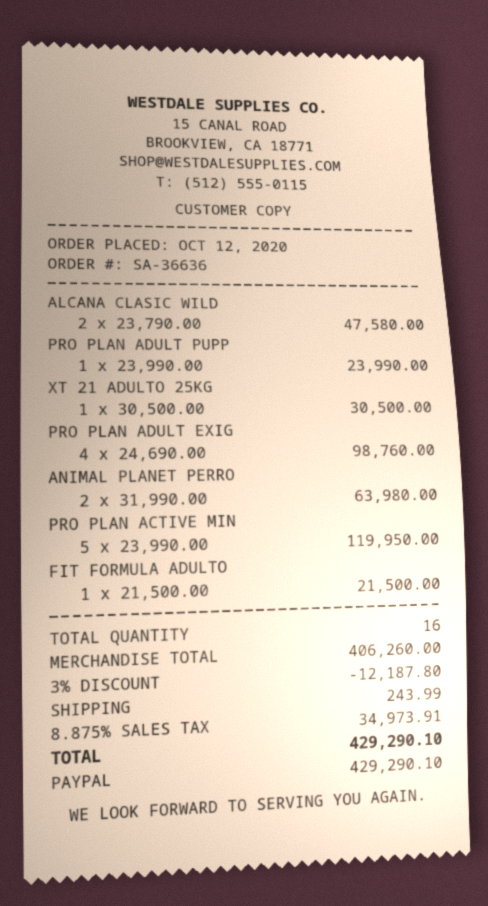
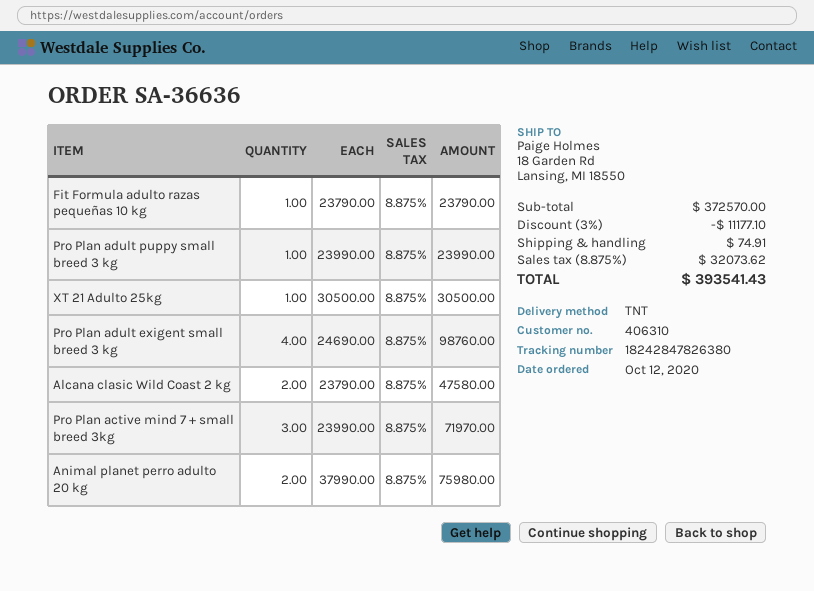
ANIMAL PLANET PERRO: 2 x 31990.00 = 63980.00 -> 2 x 37990.00 = 75980.00
PRO PLAN ACTIVE MIN: 5 x 23990.00 = 119950.00 -> 3 x 23990.00 = 71970.00
FIT FORMULA ADULTO: 1 x 21500.00 = 21500.00 -> 1 x 23790.00 = 23790.00
subtotal: 406260.00 -> 372570.00
discount: 3% = 12187.80 -> 3% = 11177.10
shipping: 243.99 -> 74.91
tax: 8.875% = 34973.91 -> 8.875% = 32073.62
total: 429290.10 -> 393541.43

